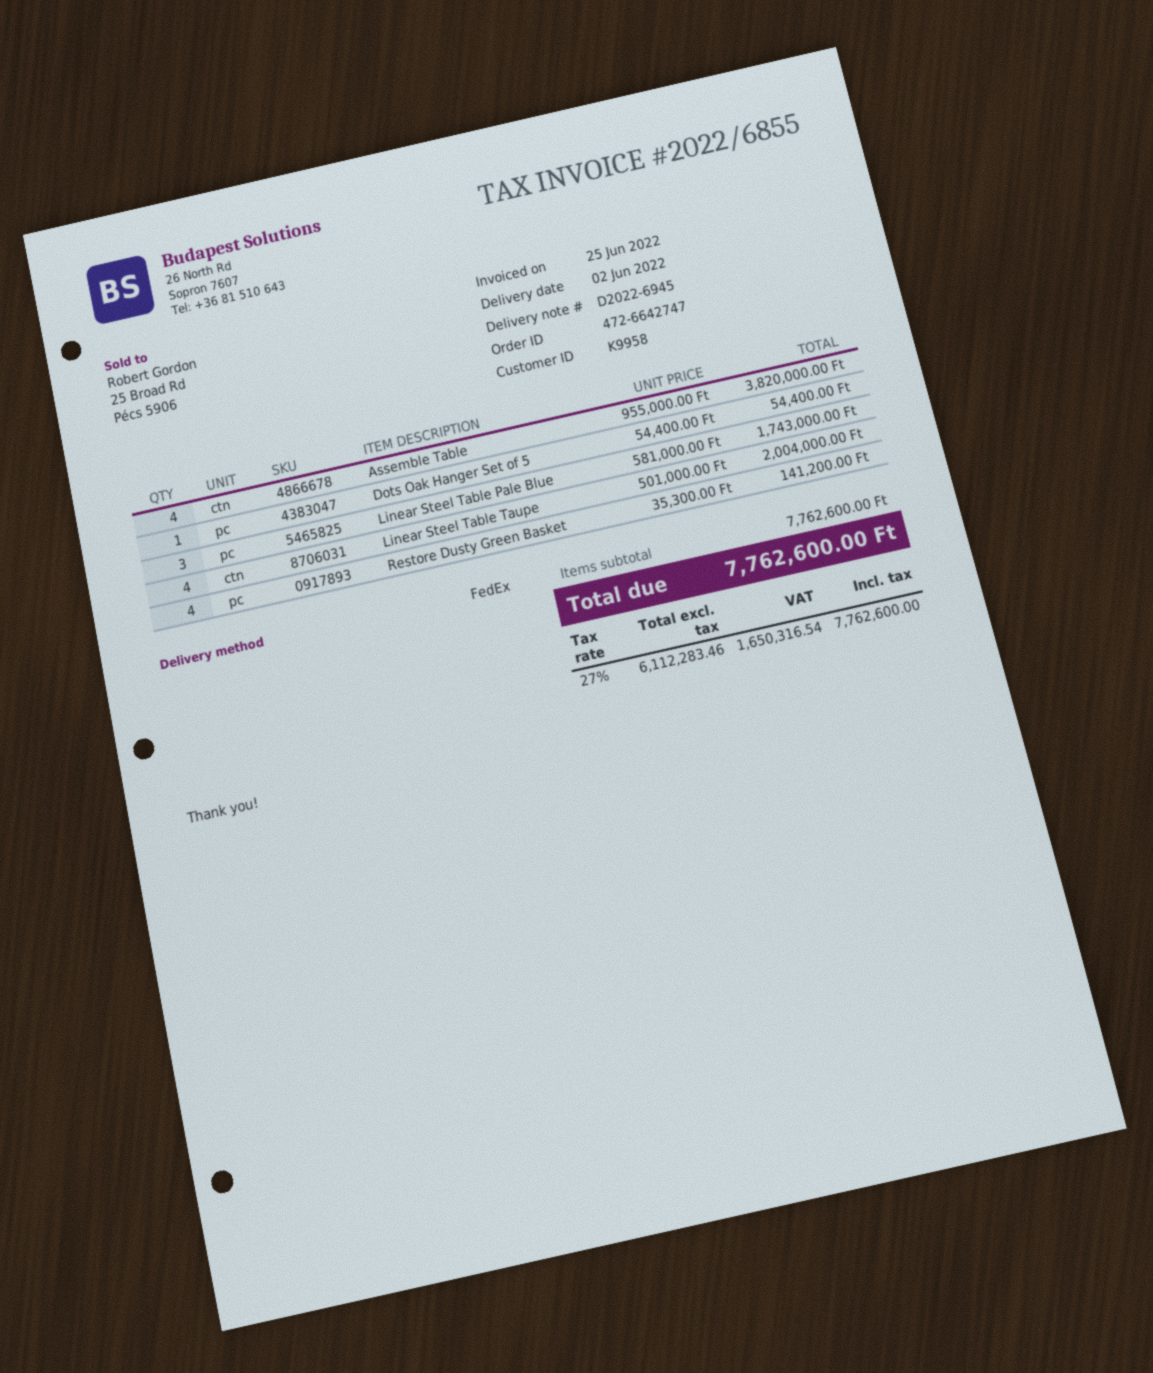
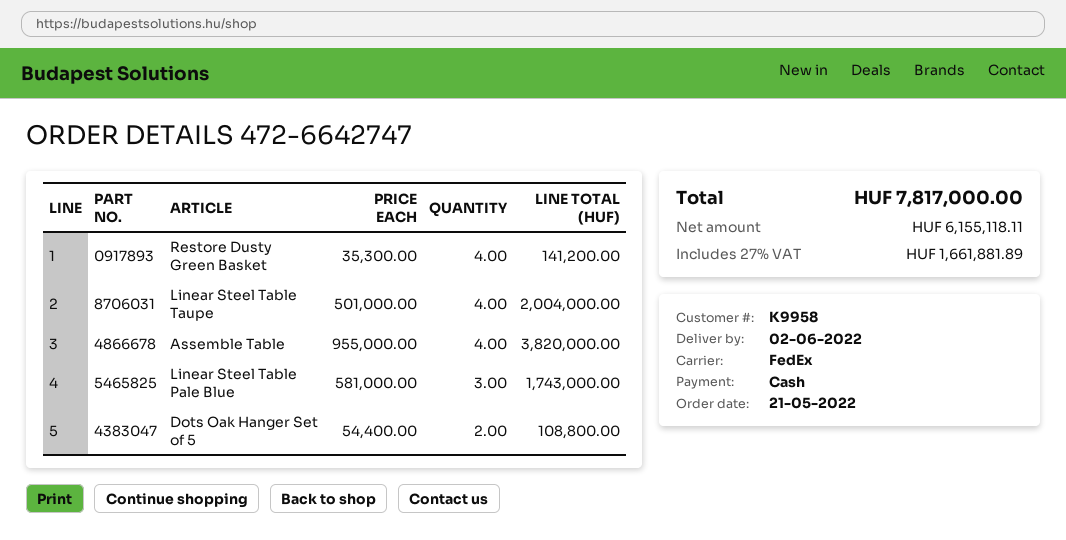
Dots Oak Hanger Set of 5: 1 x 54400.00 = 54400.00 -> 2 x 54400.00 = 108800.00
net: 6112283.46 -> 6155118.11
tax: 27% = 1650316.54 -> 27% = 1661881.89
total: 7762600.00 -> 7817000.00

